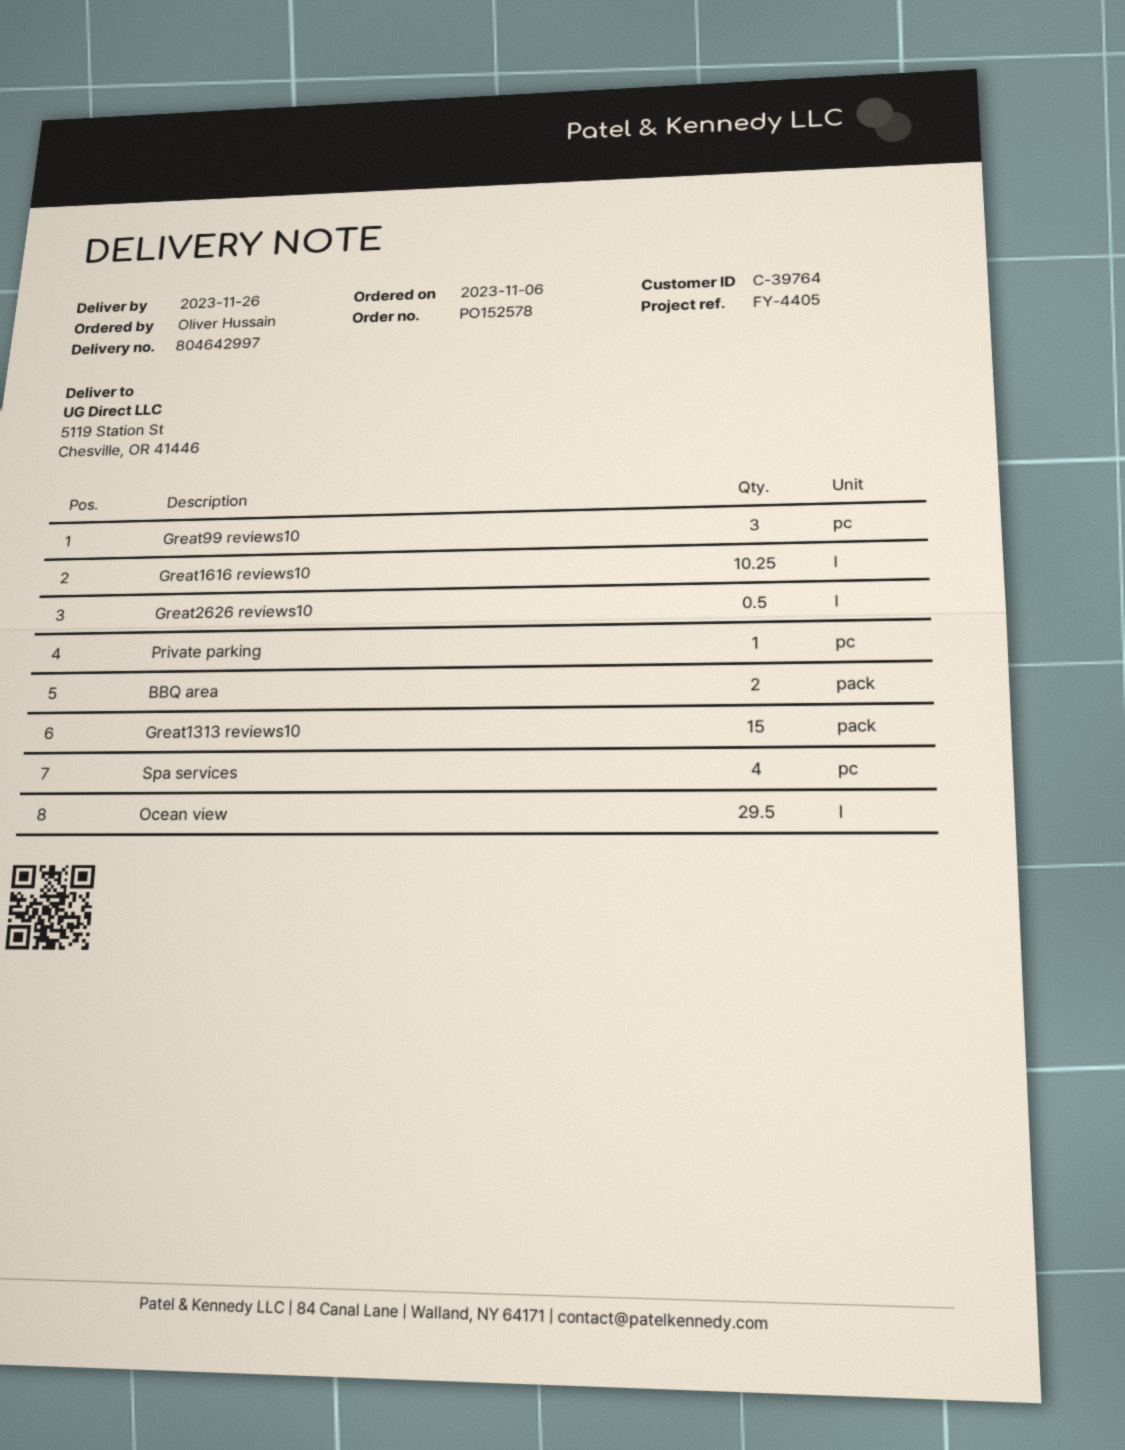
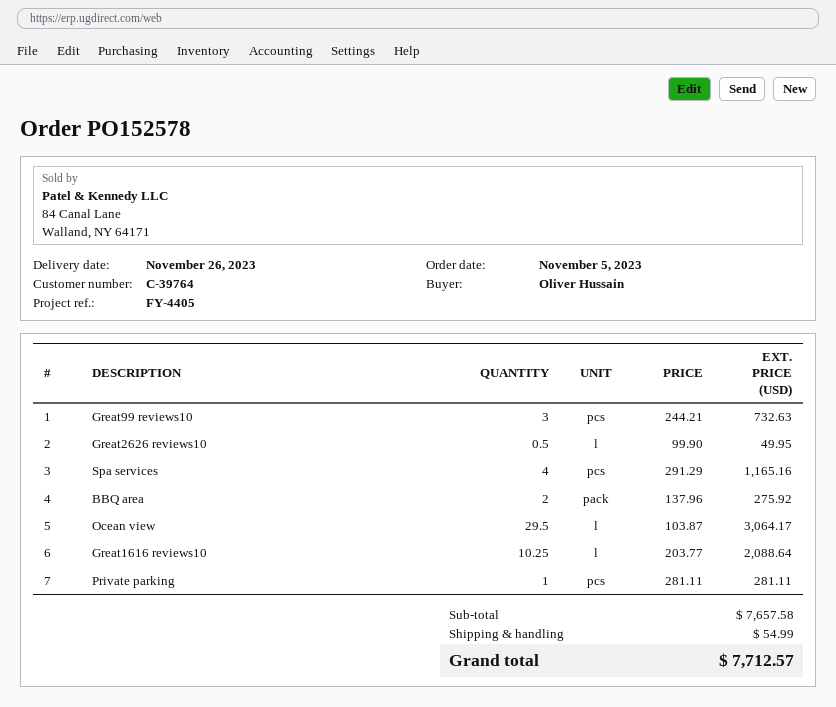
order date: 2023-11-06 -> 2023-11-05
Great1313 reviews10: 15 -> none

